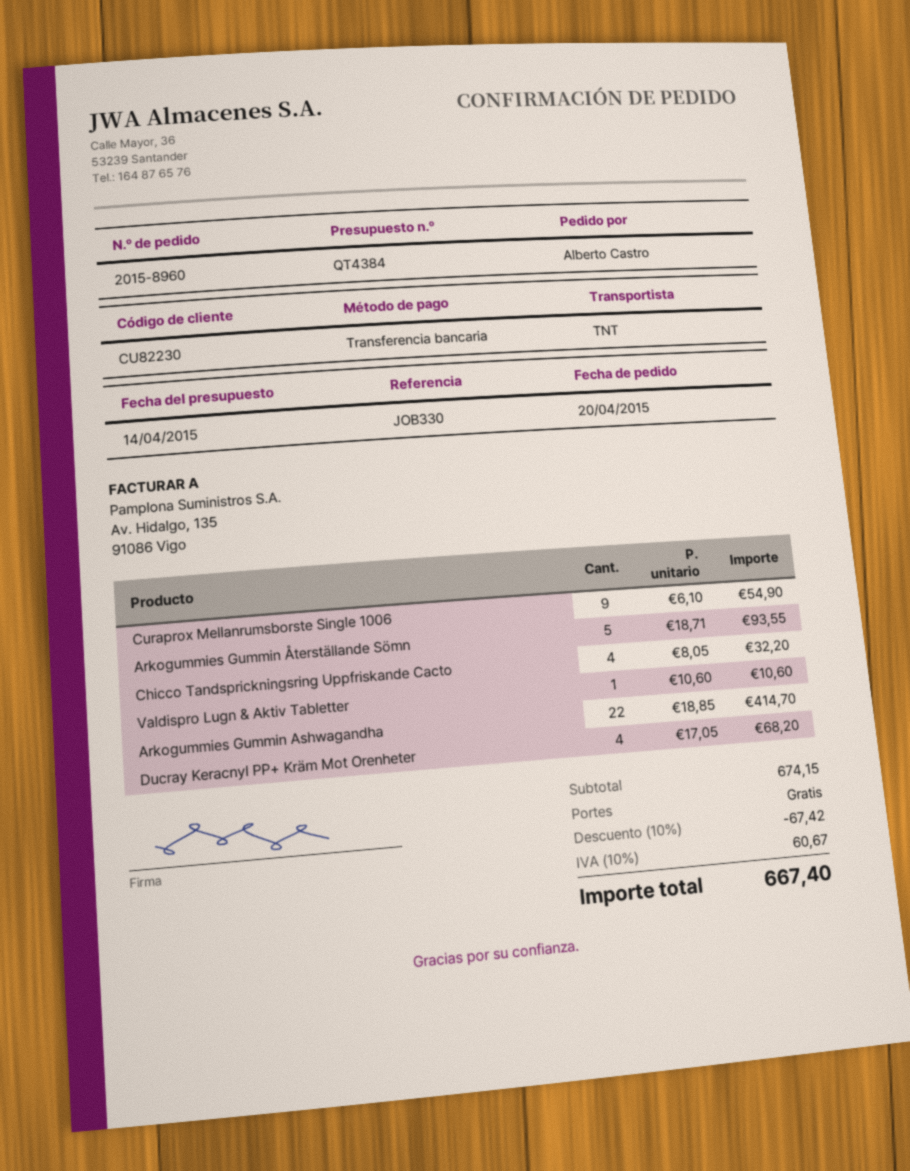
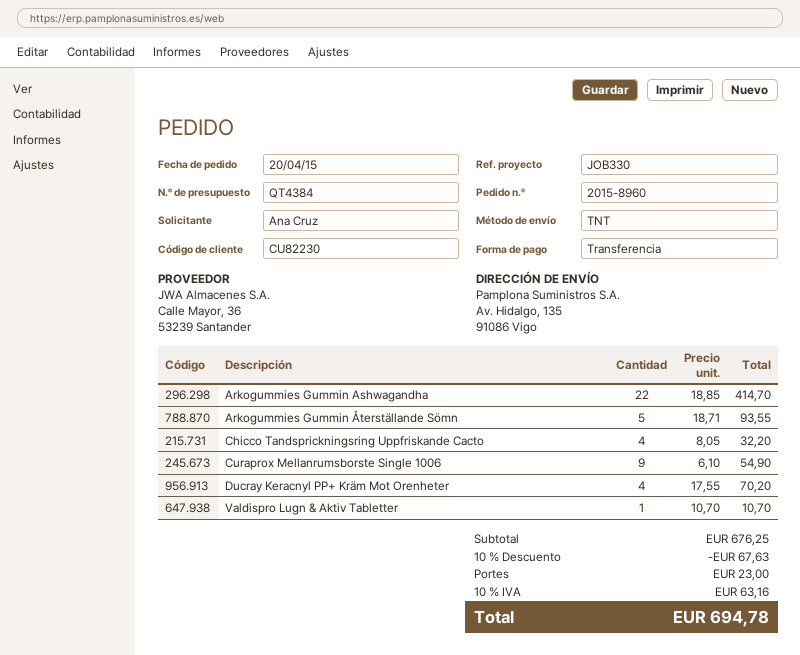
ordered by: Alberto Castro -> Ana Cruz
Valdispro Lugn & Aktiv Tabletter: 1 x 10.60 = 10.60 -> 1 x 10.70 = 10.70
Ducray Keracnyl PP+ Kräm Mot Orenheter: 4 x 17.05 = 68.20 -> 4 x 17.55 = 70.20
subtotal: 674.15 -> 676.25
discount: 10% = 67.42 -> 10% = 67.63
shipping: 0.00 -> 23.00
tax: 10% = 60.67 -> 10% = 63.16
total: 667.40 -> 694.78

